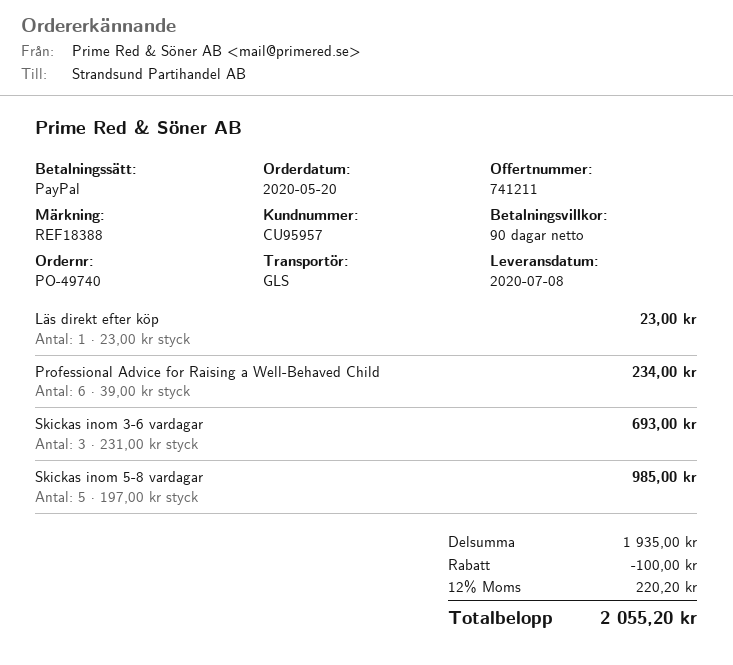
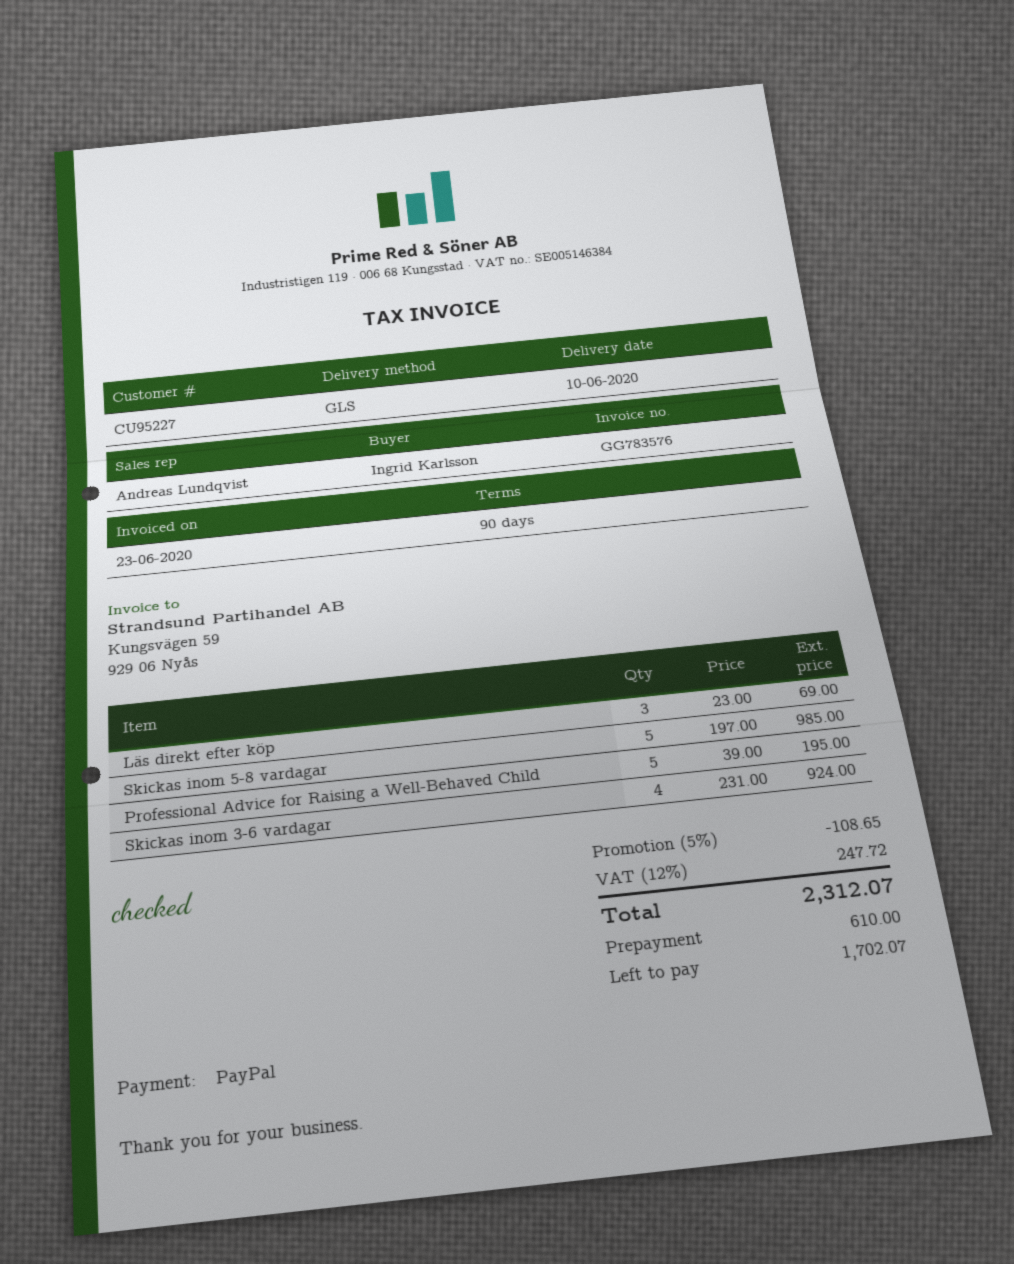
delivery date: 2020-07-08 -> 2020-06-10
customer number: CU95957 -> CU95227
Läs direkt efter köp: 1 x 23.00 = 23.00 -> 3 x 23.00 = 69.00
Professional Advice for Raising a Well-Behaved Child: 6 x 39.00 = 234.00 -> 5 x 39.00 = 195.00
Skickas inom 3-6 vardagar: 3 x 231.00 = 693.00 -> 4 x 231.00 = 924.00
discount: 100.00 -> 108.65
tax: 12% = 220.20 -> 12% = 247.72
total: 2055.20 -> 2312.07

